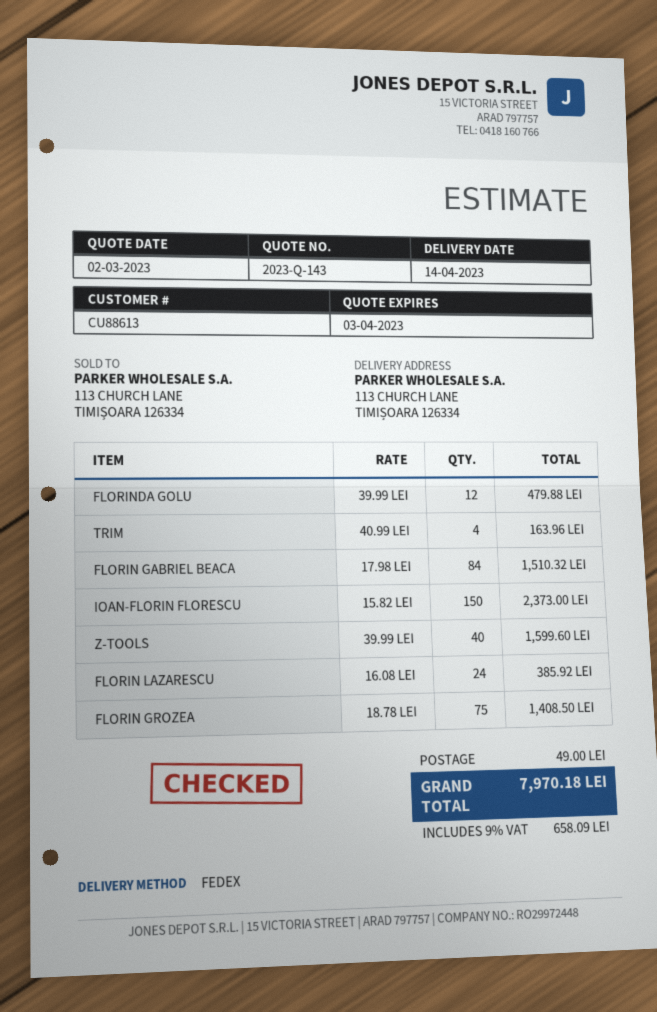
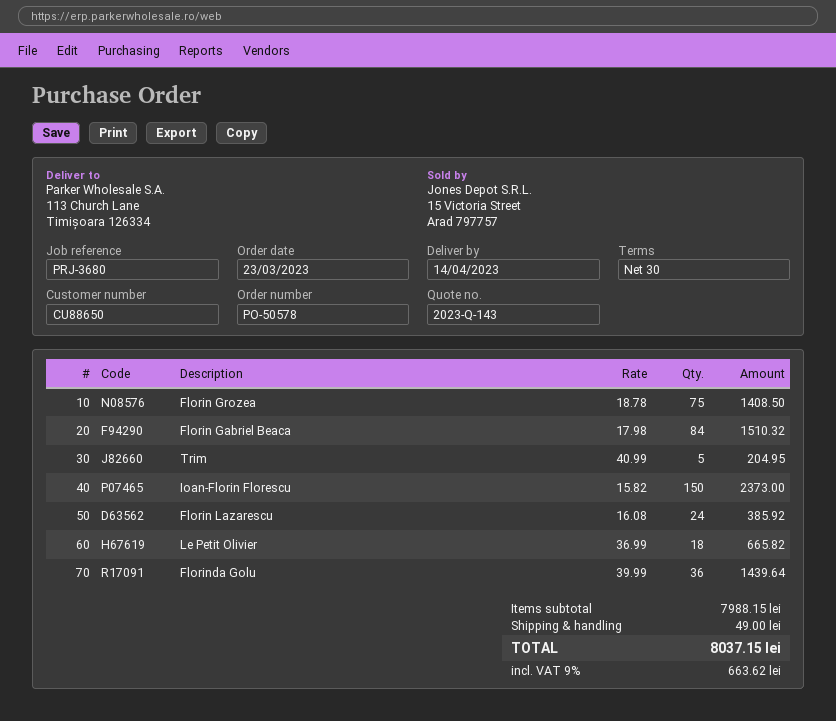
customer number: CU88613 -> CU88650
FLORINDA GOLU: 12 x 39.99 = 479.88 -> 36 x 39.99 = 1439.64
TRIM: 4 x 40.99 = 163.96 -> 5 x 40.99 = 204.95
Z-TOOLS: 40 x 39.99 = 1599.60 -> none
Le Petit Olivier: none -> 18 x 36.99 = 665.82
tax: 9% = 658.09 -> 9% = 663.62
total: 7970.18 -> 8037.15

